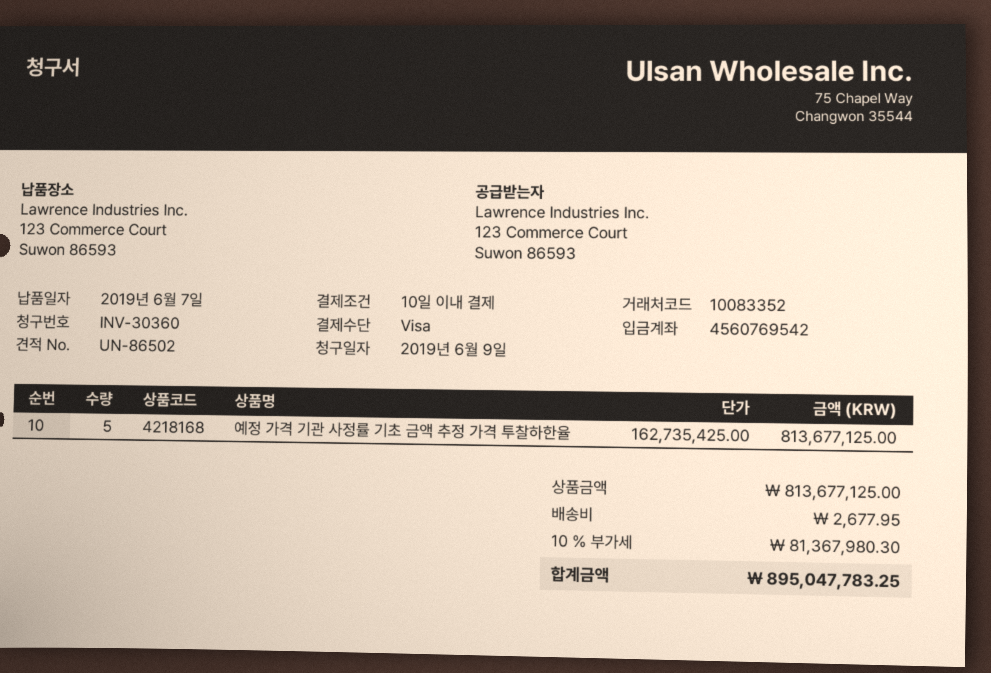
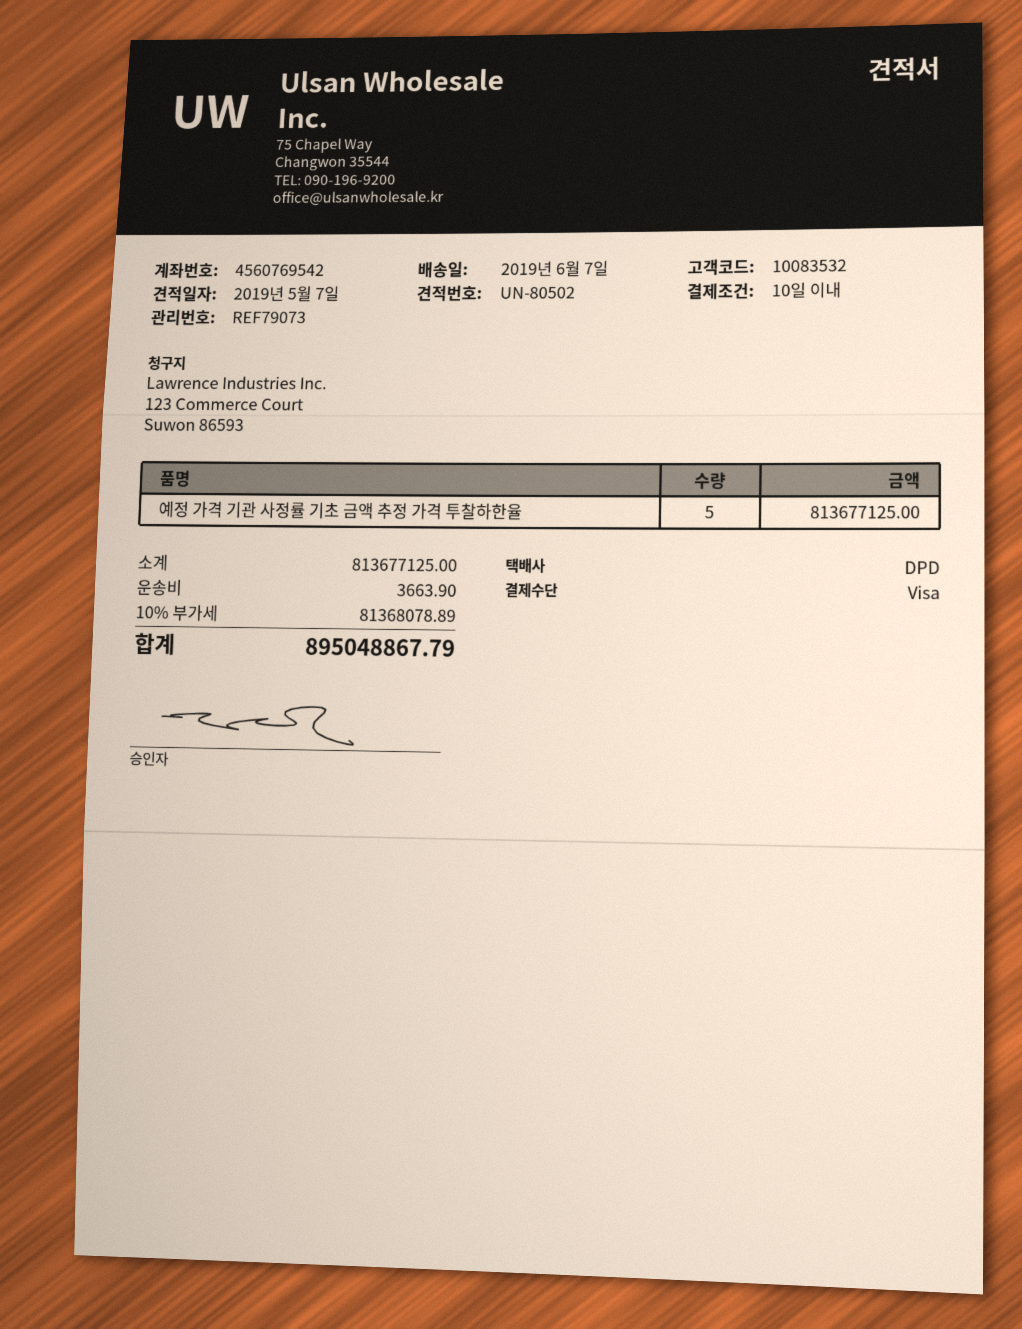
quote number: UN-86502 -> UN-80502
customer number: 10083352 -> 10083532
shipping: 2677.95 -> 3663.90
tax: 10% = 81367980.30 -> 10% = 81368078.89
total: 895047783.25 -> 895048867.79

